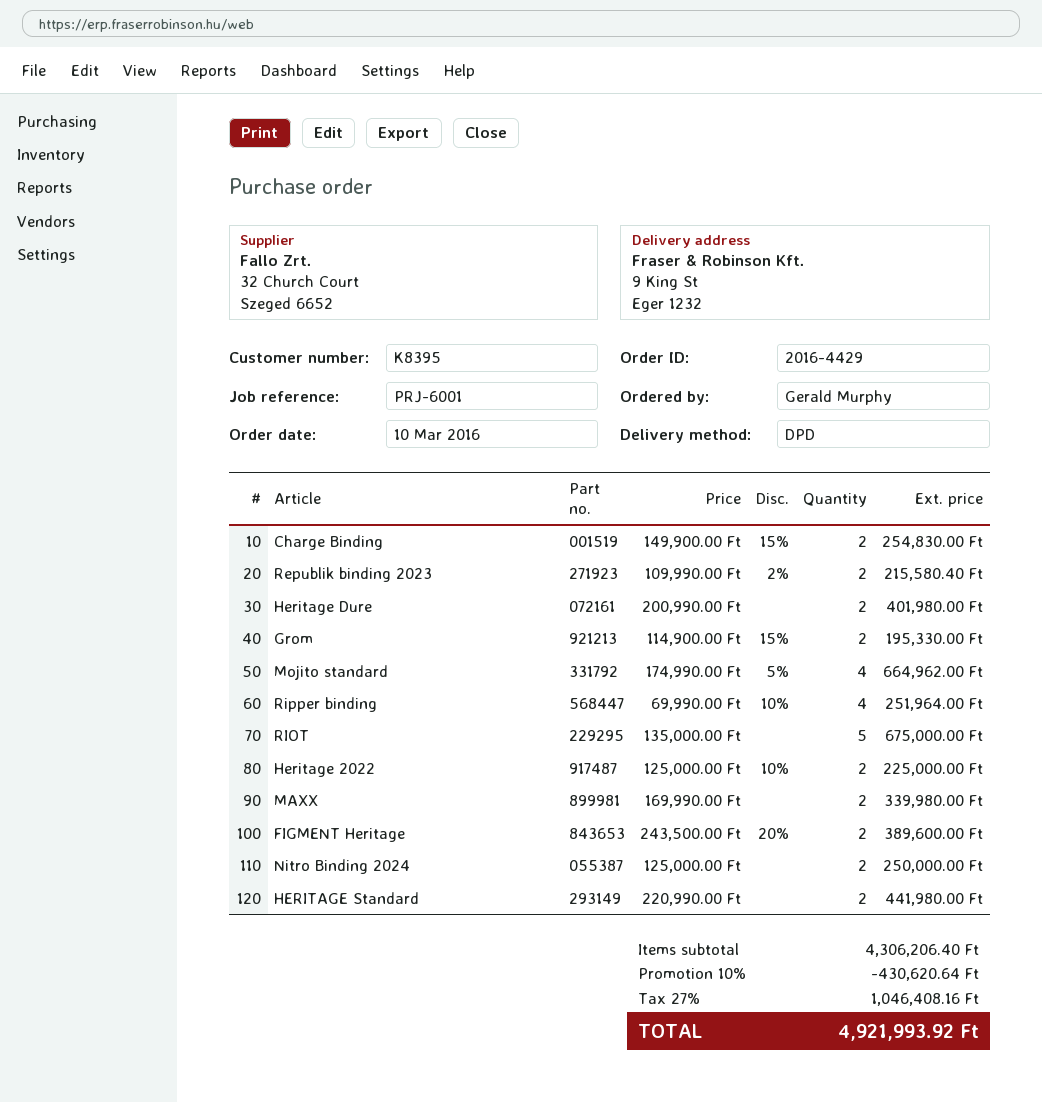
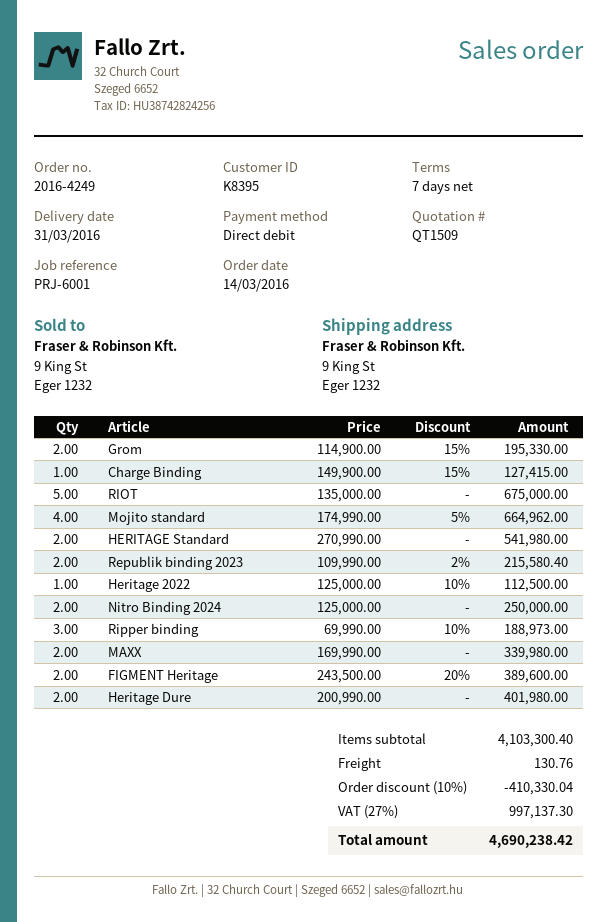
order number: 2016-4429 -> 2016-4249
order date: 2016-03-10 -> 2016-03-14
Charge Binding: 2 x 149900.00 - 15% = 254830.00 -> 1 x 149900.00 - 15% = 127415.00
Ripper binding: 4 x 69990.00 - 10% = 251964.00 -> 3 x 69990.00 - 10% = 188973.00
Heritage 2022: 2 x 125000.00 - 10% = 225000.00 -> 1 x 125000.00 - 10% = 112500.00
HERITAGE Standard: 2 x 220990.00 = 441980.00 -> 2 x 270990.00 = 541980.00
subtotal: 4306206.40 -> 4103300.40
discount: 10% = 430620.64 -> 10% = 410330.04
shipping: none -> 130.76
tax: 27% = 1046408.16 -> 27% = 997137.30
total: 4921993.92 -> 4690238.42

